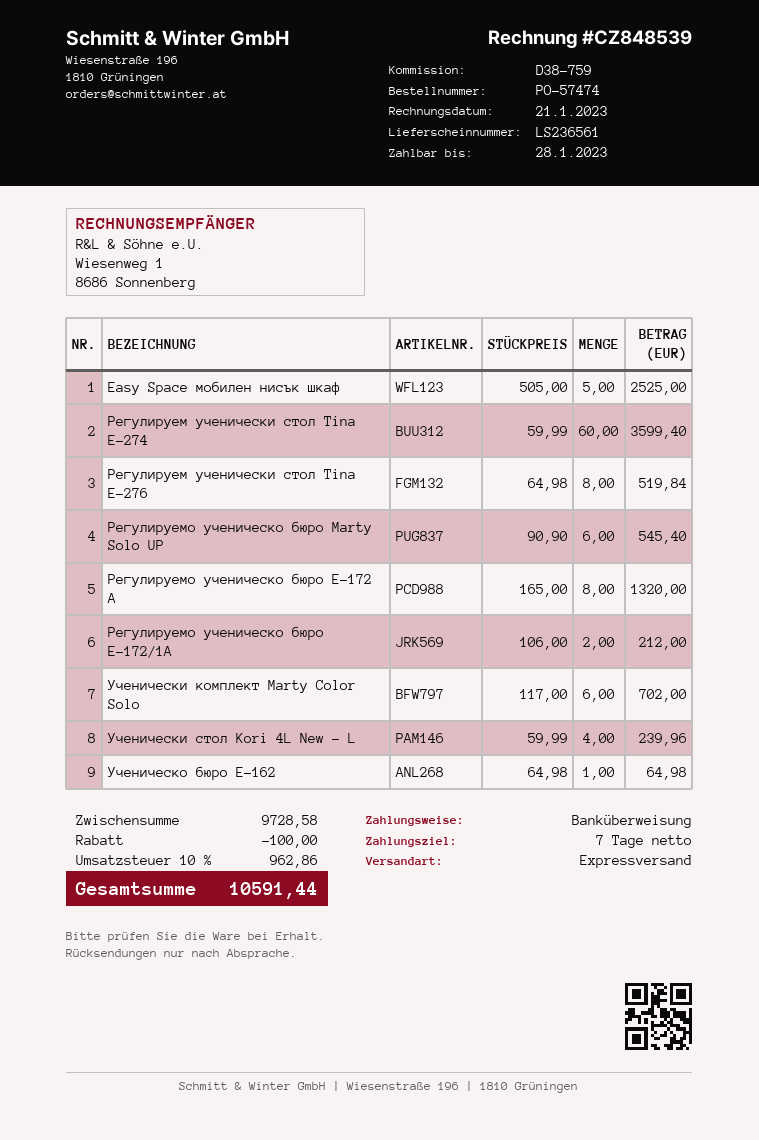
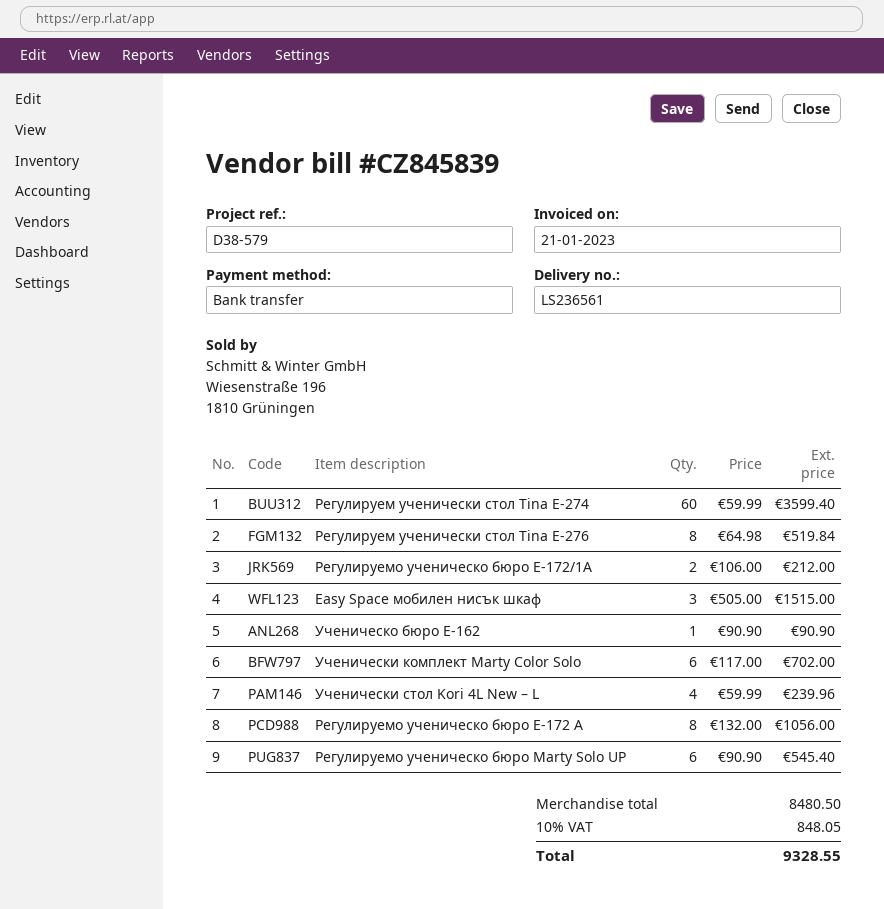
invoice number: CZ848539 -> CZ845839
reference: D38-759 -> D38-579
Easy Space мобилен нисък шкаф: 5 x 505.00 = 2525.00 -> 3 x 505.00 = 1515.00
Регулируемо ученическо бюро Е-172 A: 8 x 165.00 = 1320.00 -> 8 x 132.00 = 1056.00
Ученическо бюро Е-162: 1 x 64.98 = 64.98 -> 1 x 90.90 = 90.90
subtotal: 9728.58 -> 8480.50
discount: 100.00 -> none
tax: 10% = 962.86 -> 10% = 848.05
total: 10591.44 -> 9328.55

